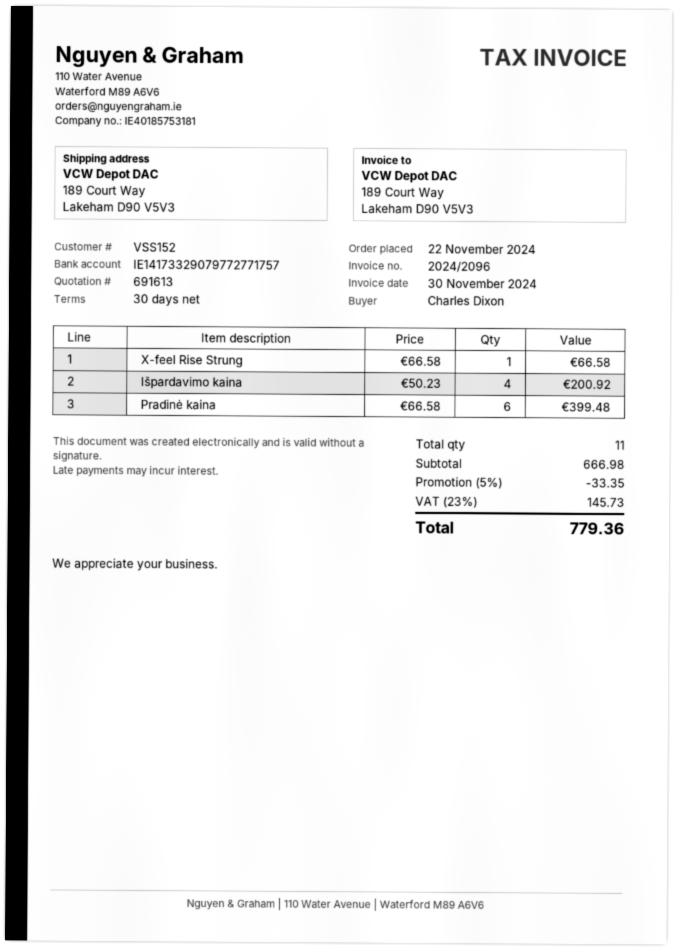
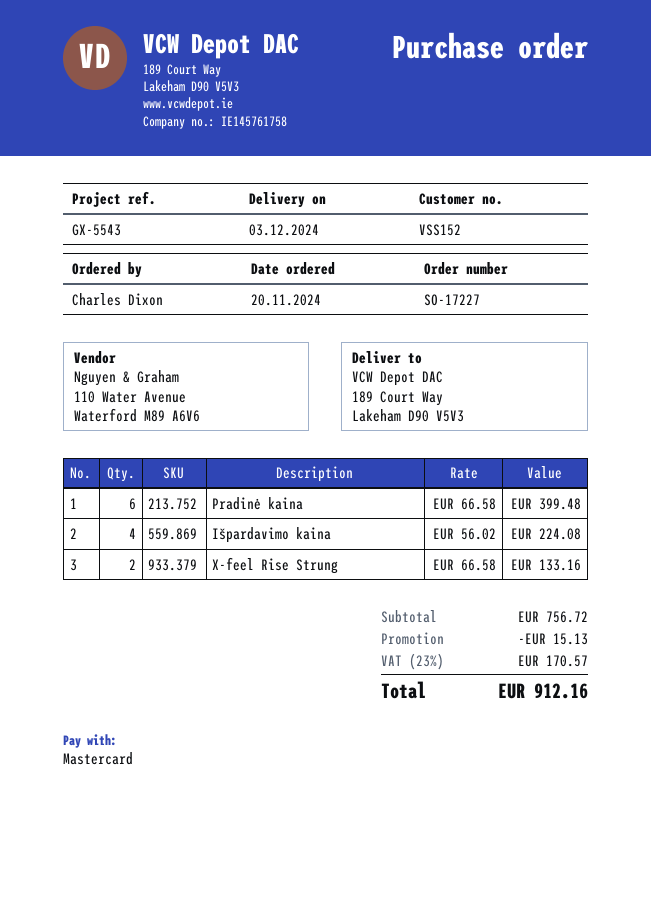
order date: 2024-11-22 -> 2024-11-20
X-feel Rise Strung: 1 x 66.58 = 66.58 -> 2 x 66.58 = 133.16
Išpardavimo kaina: 4 x 50.23 = 200.92 -> 4 x 56.02 = 224.08
subtotal: 666.98 -> 756.72
discount: 33.35 -> 15.13
tax: 23% = 145.73 -> 23% = 170.57
total: 779.36 -> 912.16

